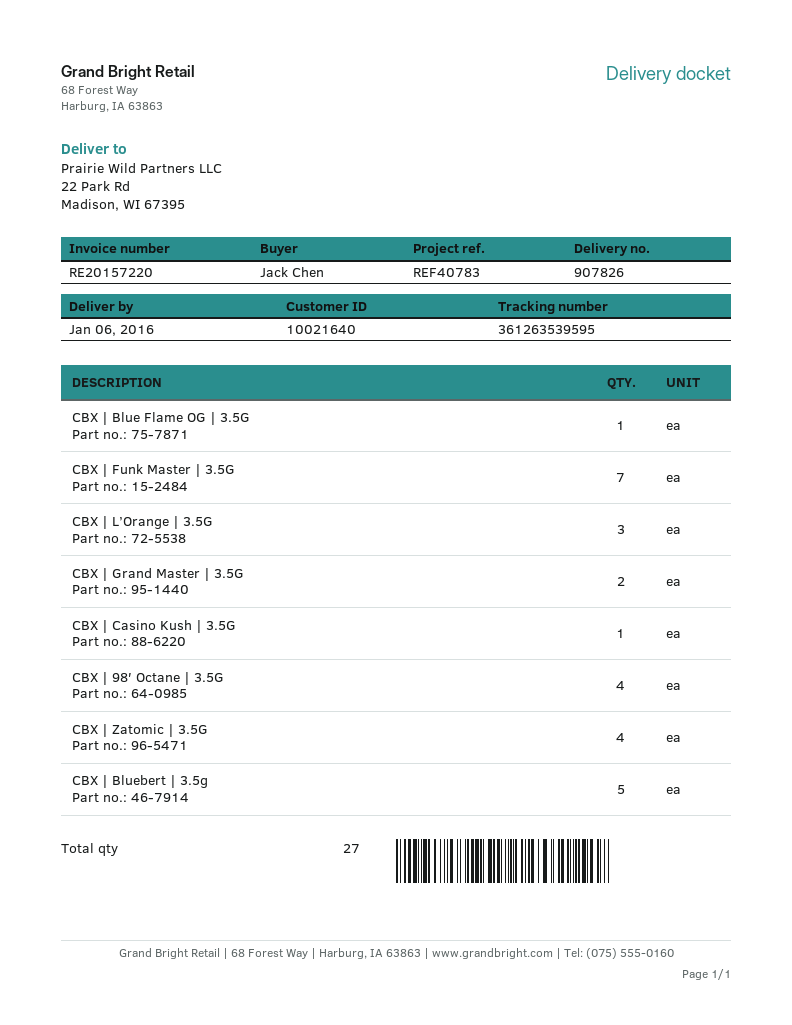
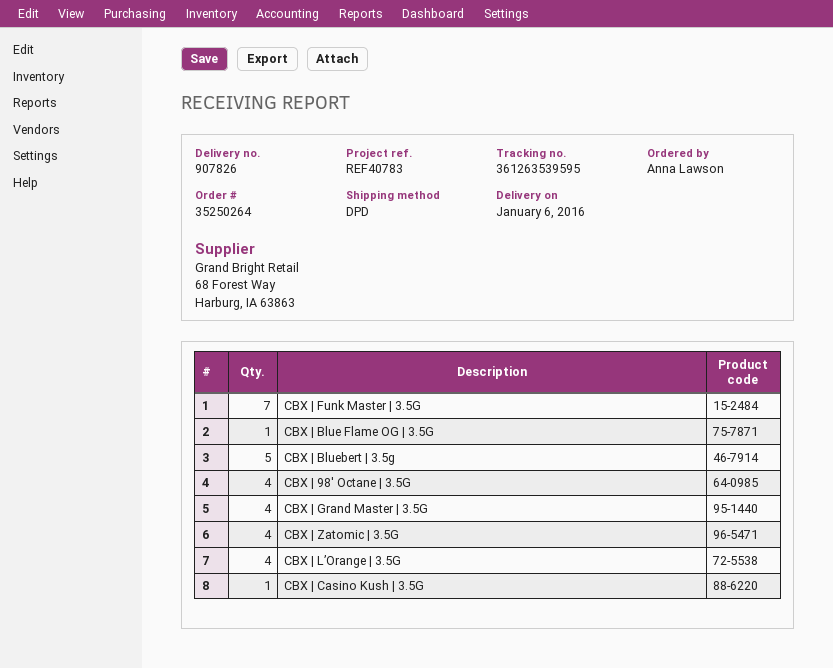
ordered by: Jack Chen -> Anna Lawson
CBX | L’Orange | 3.5G: 3 -> 4
CBX | Grand Master | 3.5G: 2 -> 4

